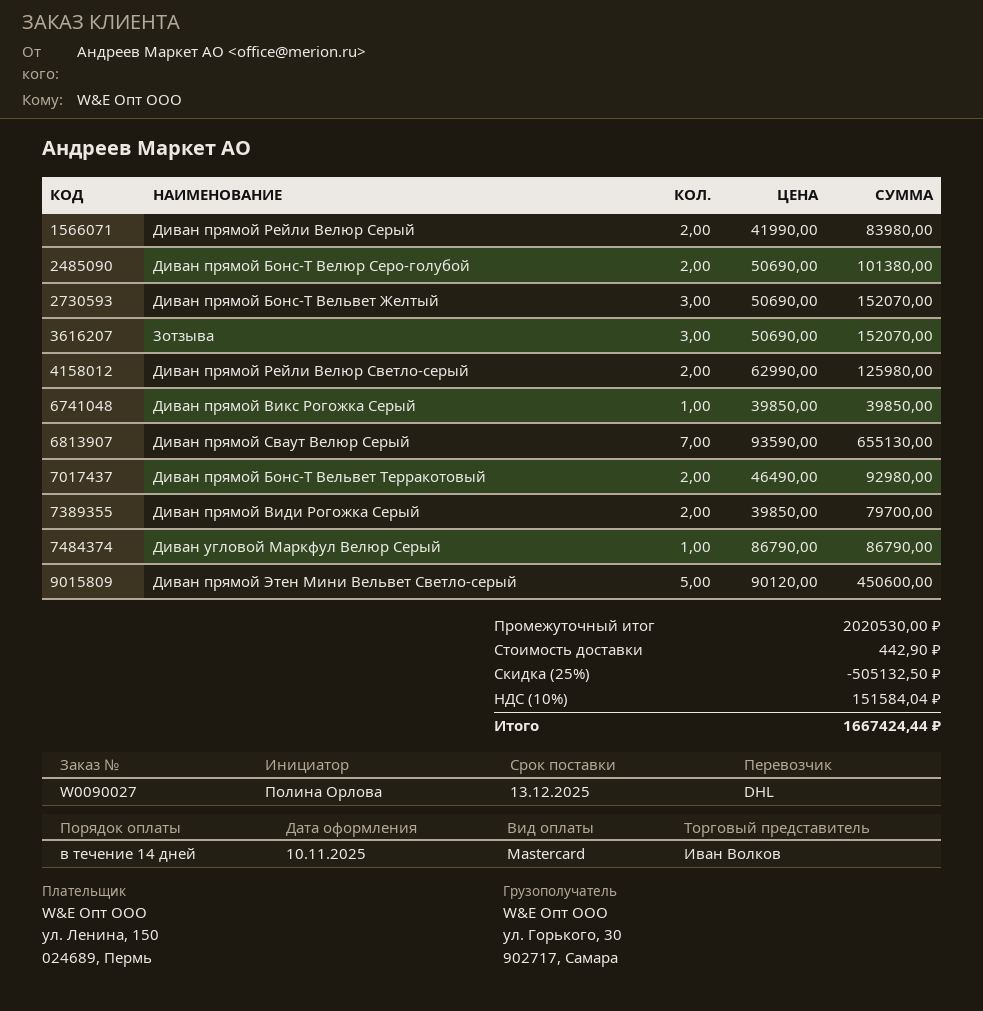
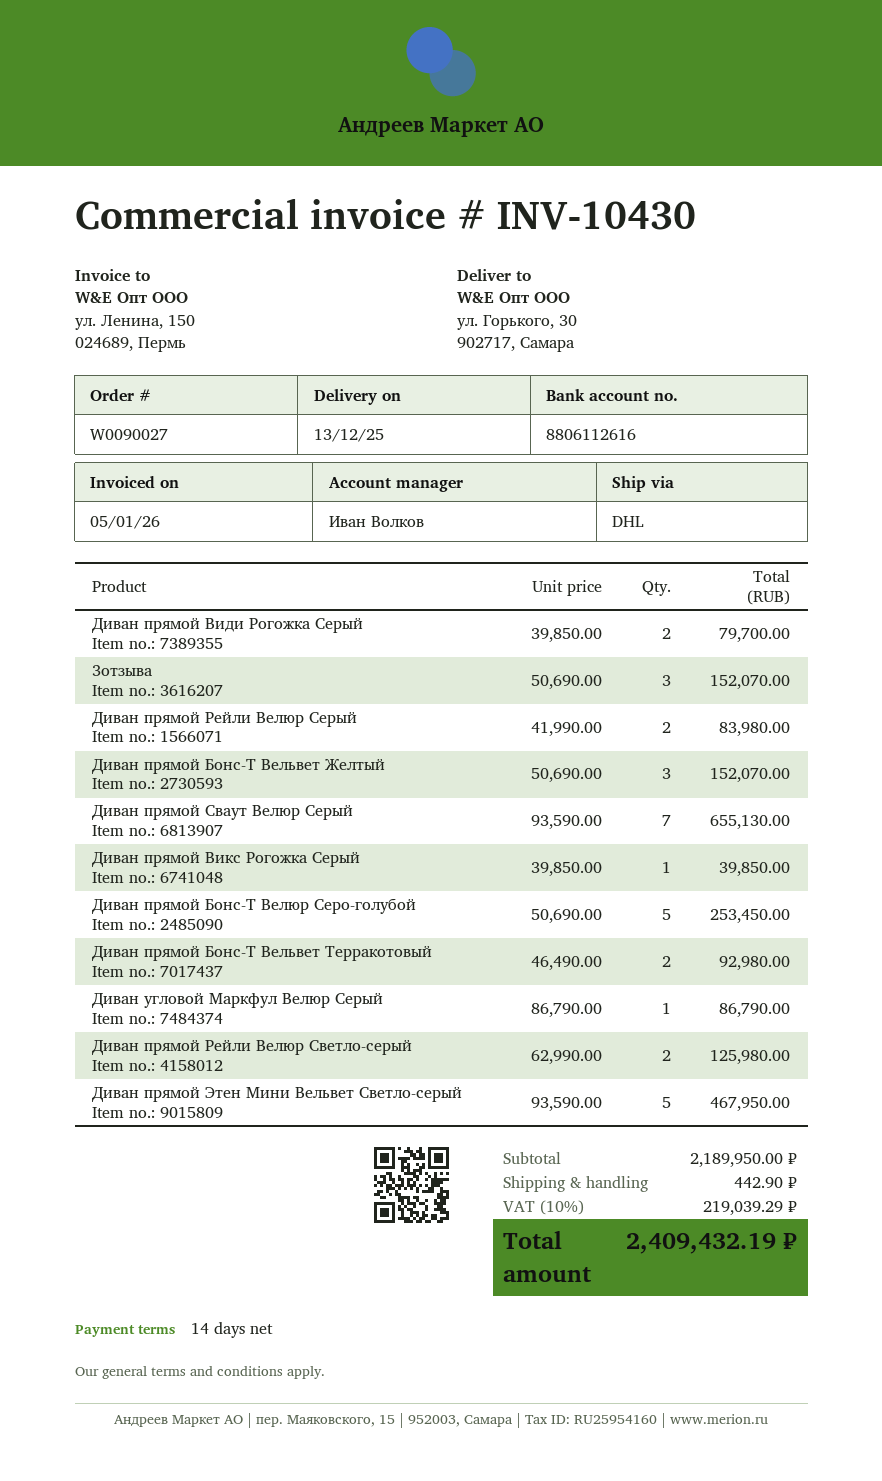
Диван прямой Бонс-Т Велюр Серо-голубой: 2 x 50690.00 = 101380.00 -> 5 x 50690.00 = 253450.00
Диван прямой Этен Мини Вельвет Светло-серый: 5 x 90120.00 = 450600.00 -> 5 x 93590.00 = 467950.00
subtotal: 2020530.00 -> 2189950.00
discount: 25% = 505132.50 -> none
tax: 10% = 151584.04 -> 10% = 219039.29
total: 1667424.44 -> 2409432.19

